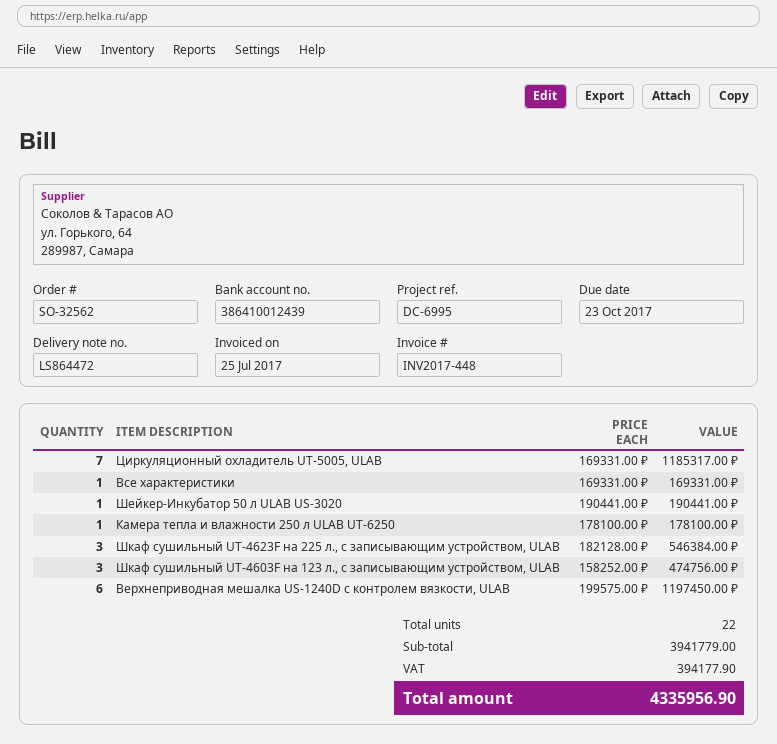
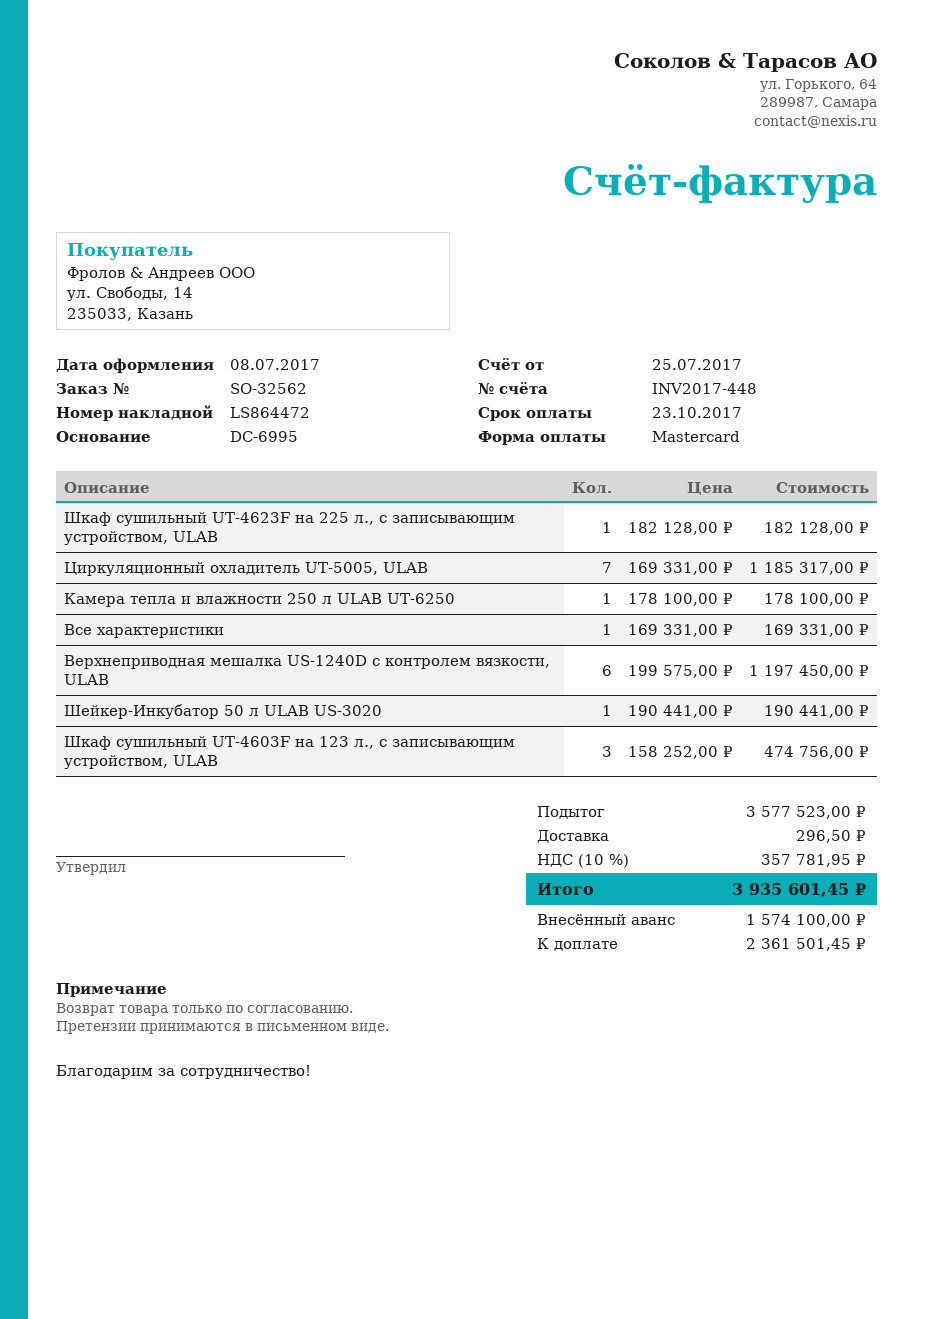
Шкаф сушильный UT-4623F на 225 л., с записывающим устройством, ULAB: 3 x 182128.00 = 546384.00 -> 1 x 182128.00 = 182128.00
subtotal: 3941779.00 -> 3577523.00
shipping: none -> 296.50
tax: 394177.90 -> 357781.95
total: 4335956.90 -> 3935601.45

